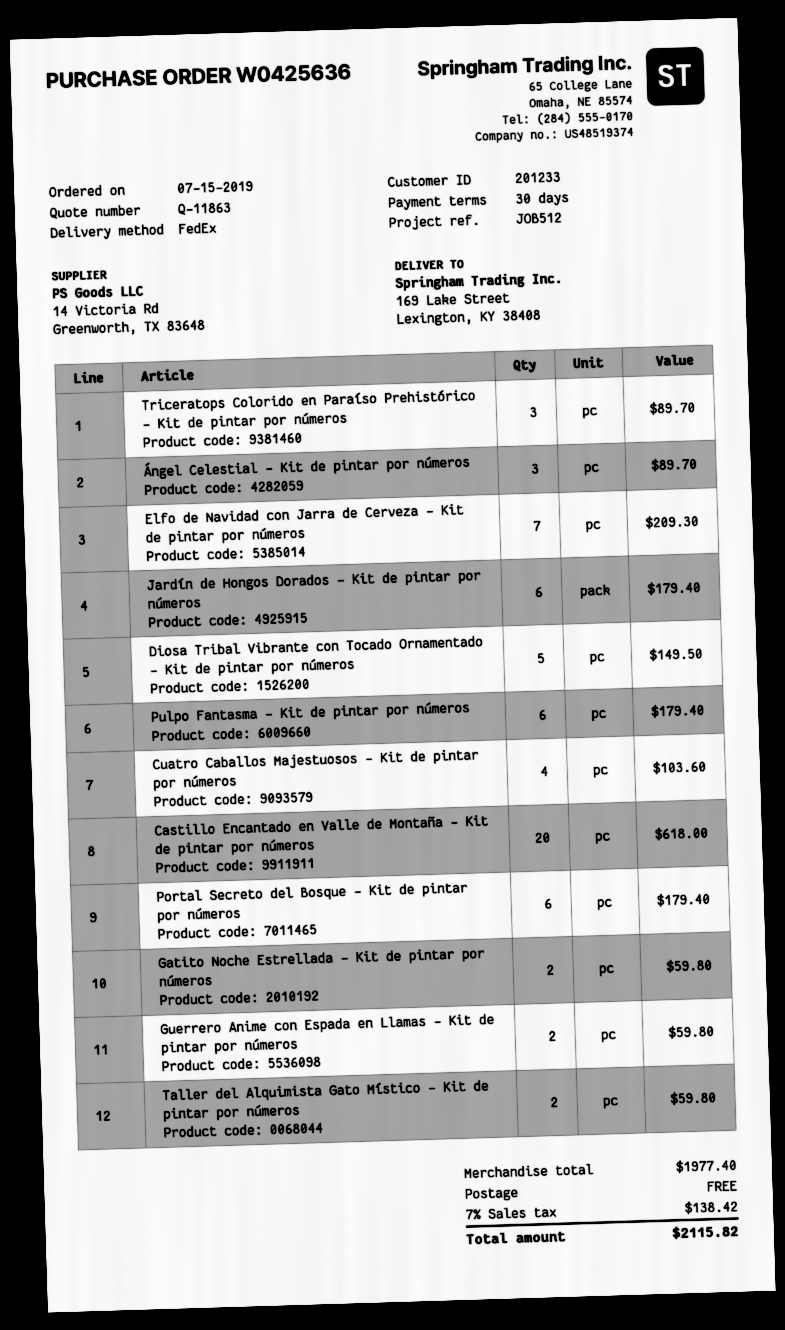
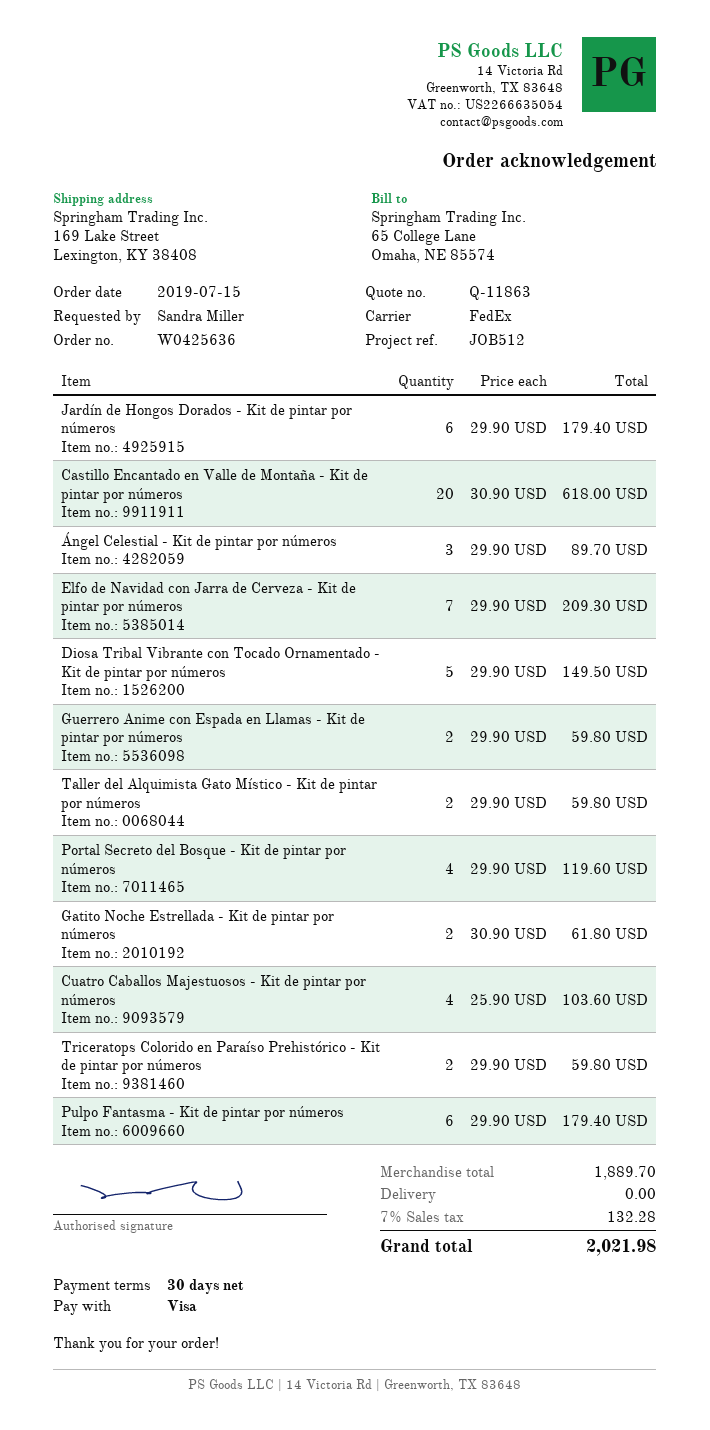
Triceratops Colorido en Paraíso Prehistórico - Kit de pintar por números: 3 for 89.70 -> 2 for 59.80
Portal Secreto del Bosque - Kit de pintar por números: 6 for 179.40 -> 4 for 119.60
Gatito Noche Estrellada - Kit de pintar por números: 2 for 59.80 -> 2 for 61.80
subtotal: 1977.40 -> 1889.70
tax: 7% = 138.42 -> 7% = 132.28
total: 2115.82 -> 2021.98

